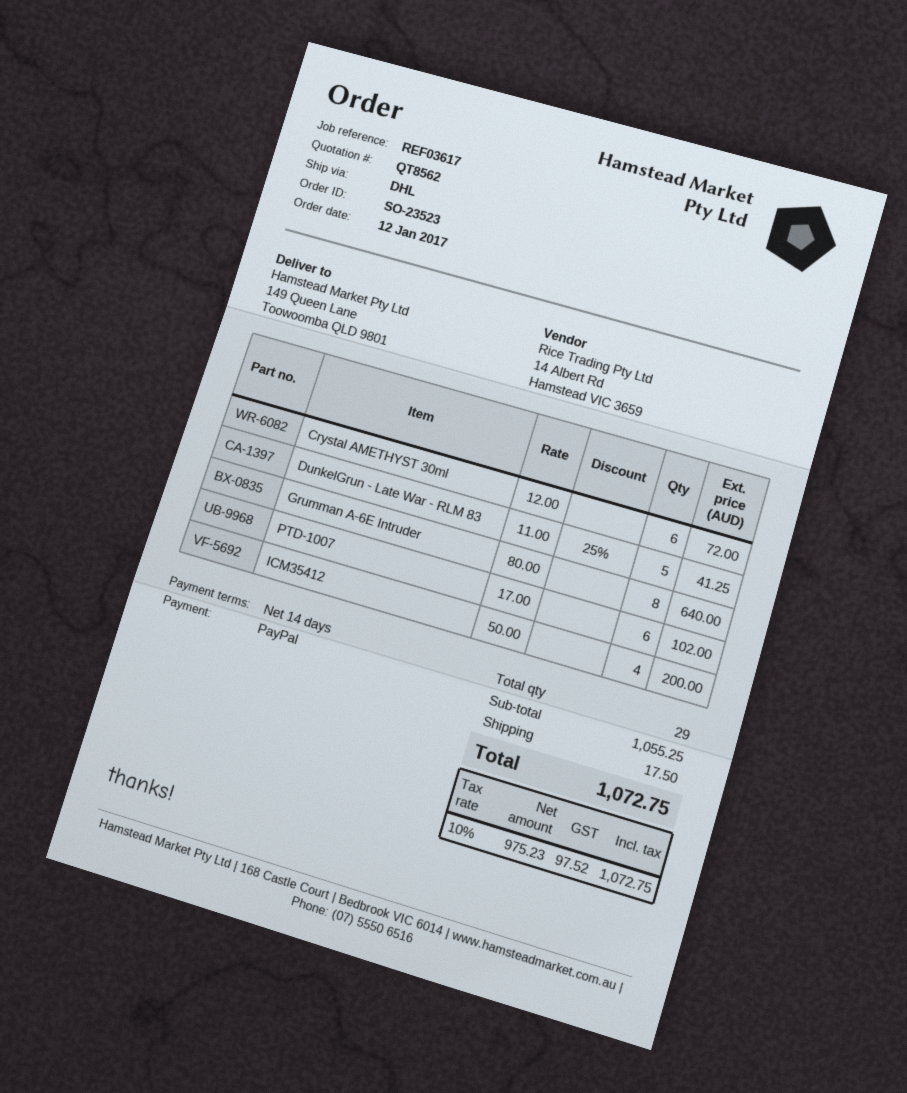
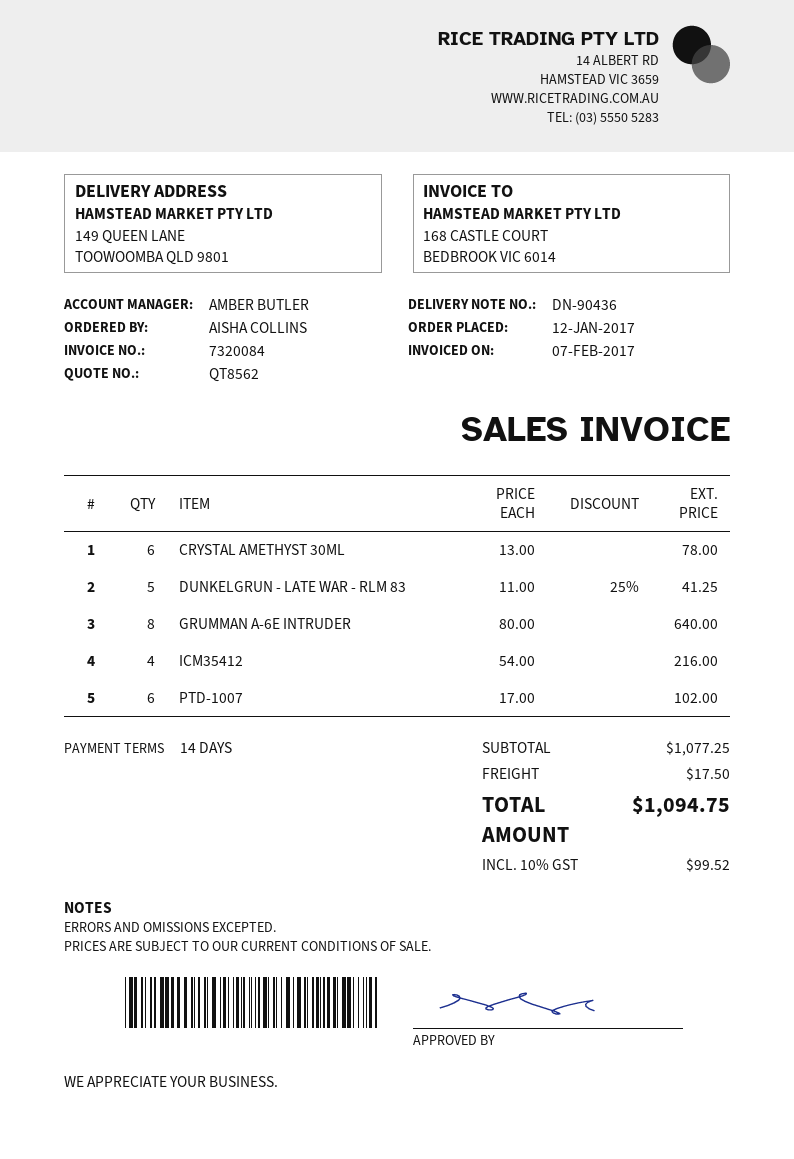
Crystal AMETHYST 30ml: 6 x 12.00 = 72.00 -> 6 x 13.00 = 78.00
ICM35412: 4 x 50.00 = 200.00 -> 4 x 54.00 = 216.00
subtotal: 1055.25 -> 1077.25
tax: 10% = 97.52 -> 10% = 99.52
total: 1072.75 -> 1094.75

